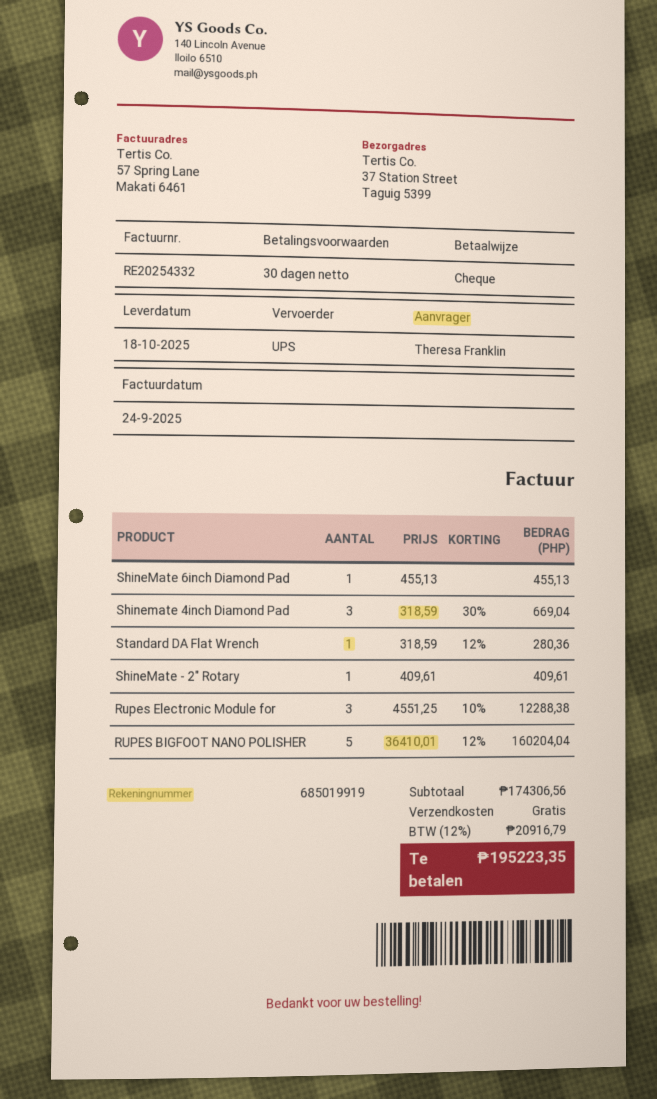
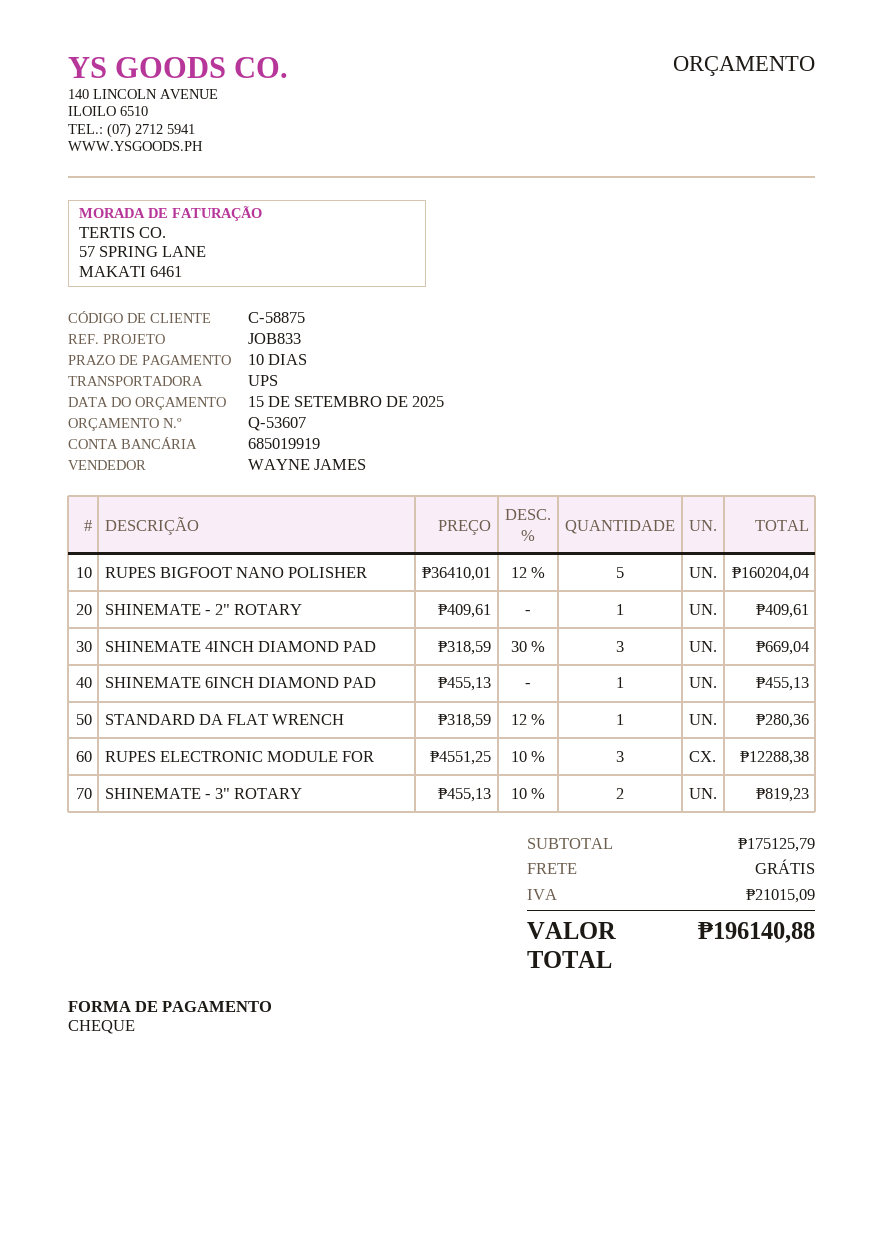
payment terms: 30 days -> 10 days
SHINEMATE - 3" ROTARY: none -> 2 x 455.13 - 10% = 819.23
subtotal: 174306.56 -> 175125.79
tax: 20916.79 -> 21015.09
total: 195223.35 -> 196140.88

